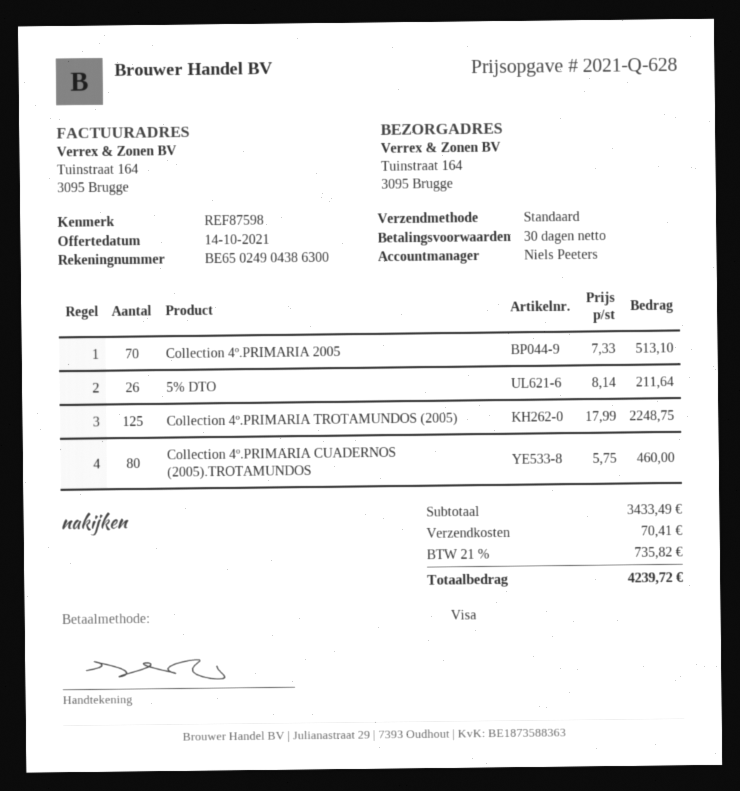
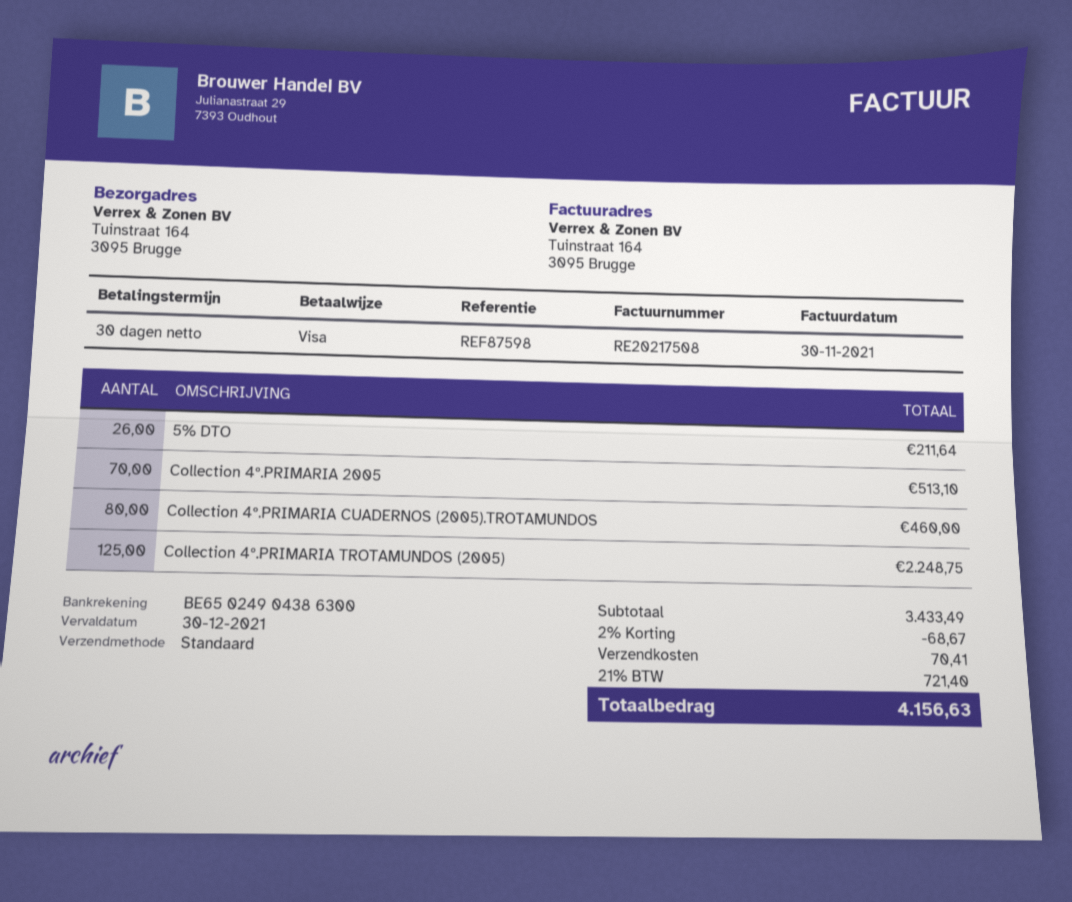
discount: none -> 2% = 68.67
tax: 21% = 735.82 -> 21% = 721.40
total: 4239.72 -> 4156.63

